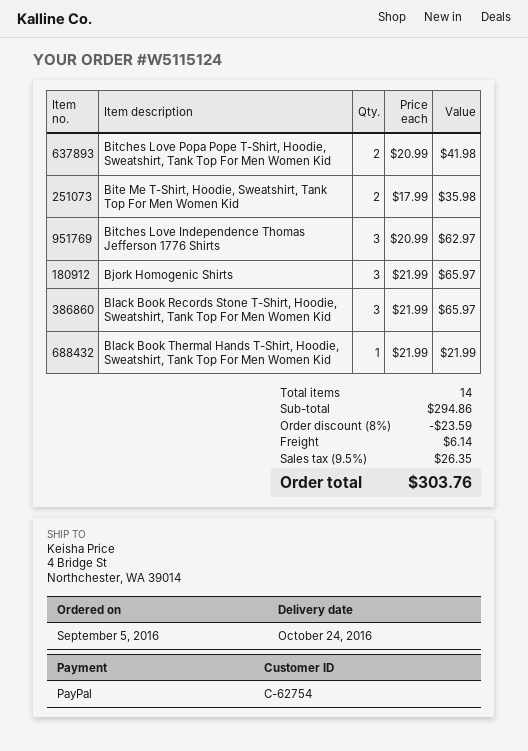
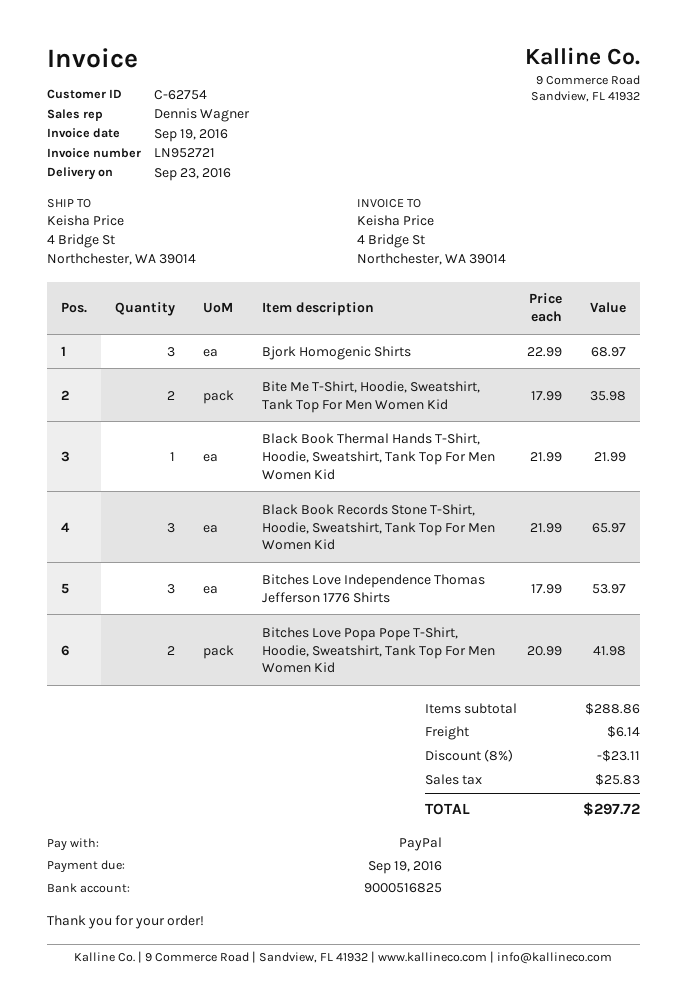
delivery date: 2016-10-24 -> 2016-09-23
Bitches Love Independence Thomas Jefferson 1776 Shirts: 3 x 20.99 = 62.97 -> 3 x 17.99 = 53.97
Bjork Homogenic Shirts: 3 x 21.99 = 65.97 -> 3 x 22.99 = 68.97
subtotal: 294.86 -> 288.86
discount: 8% = 23.59 -> 8% = 23.11
tax: 26.35 -> 25.83
total: 303.76 -> 297.72

